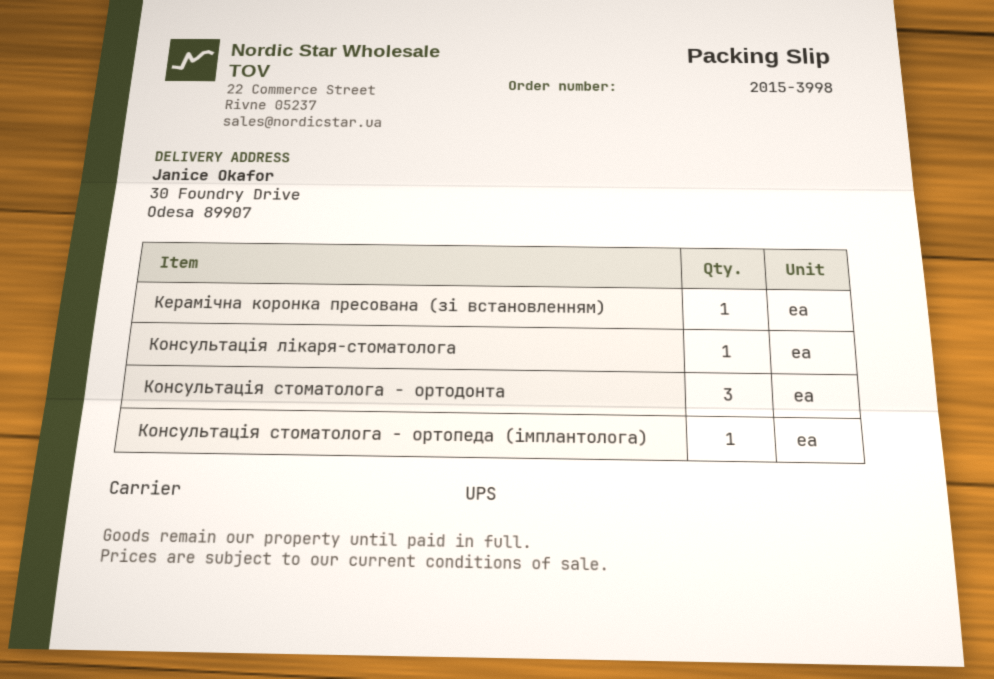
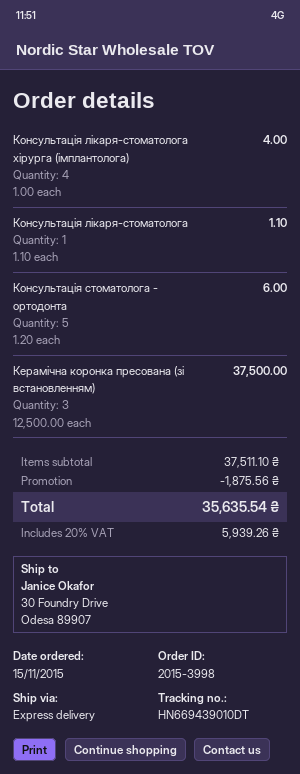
shipping method: UPS -> express
Керамічна коронка пресована (зі встановленням): 1 -> 3
Консультація стоматолога - ортодонта: 3 -> 5
Консультація стоматолога - ортопеда (імплантолога): 1 -> none
Консультація лікаря-стоматолога хірурга (імплантолога): none -> 4

